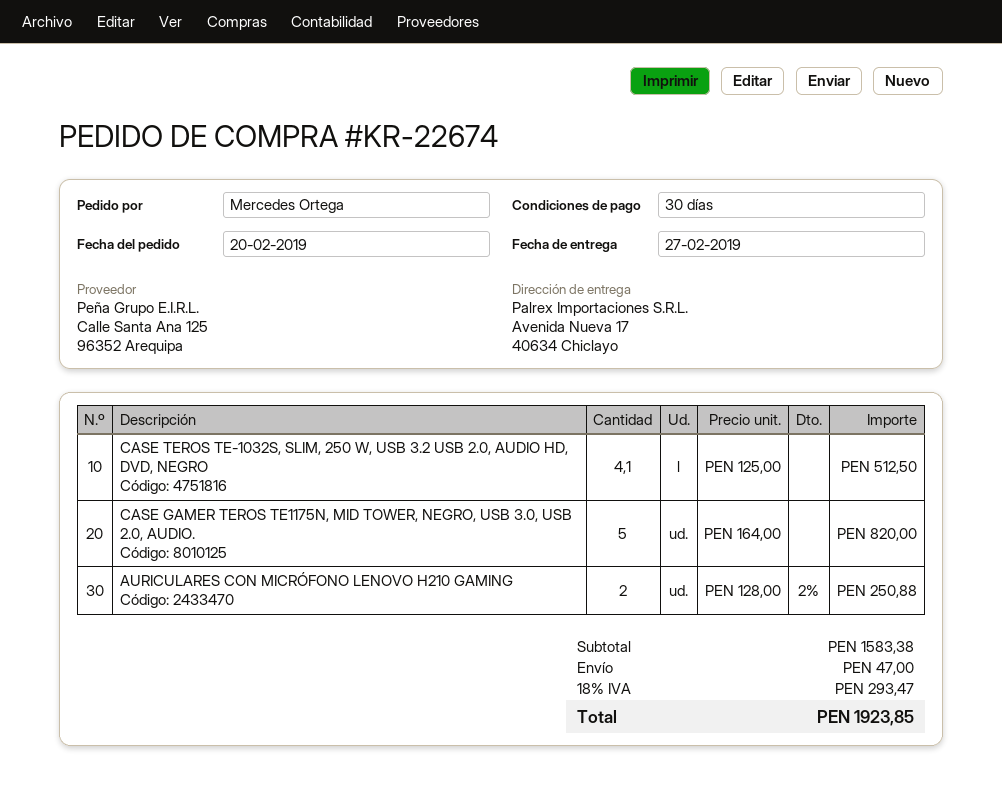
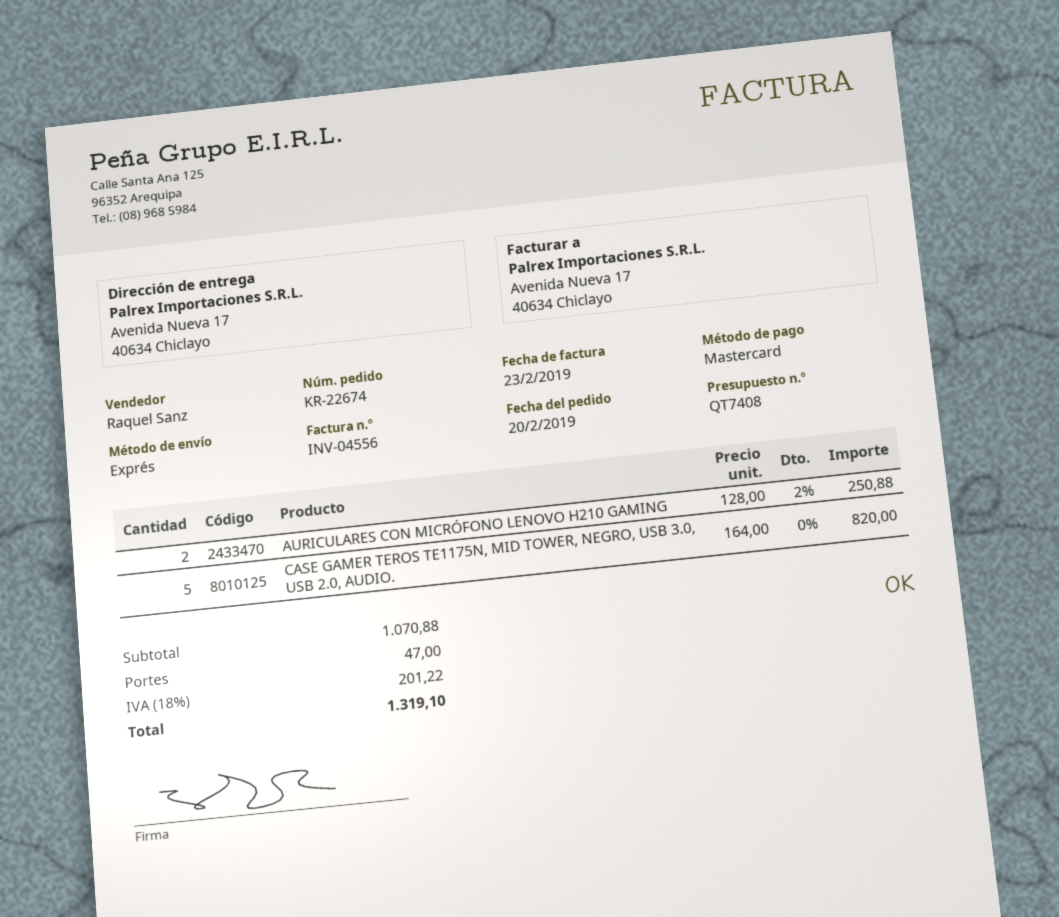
CASE TEROS TE-1032S, SLIM, 250 W, USB 3.2 USB 2.0, AUDIO HD, DVD, NEGRO: 4.1 x 125.00 = 512.50 -> none
subtotal: 1583.38 -> 1070.88
tax: 18% = 293.47 -> 18% = 201.22
total: 1923.85 -> 1319.10

